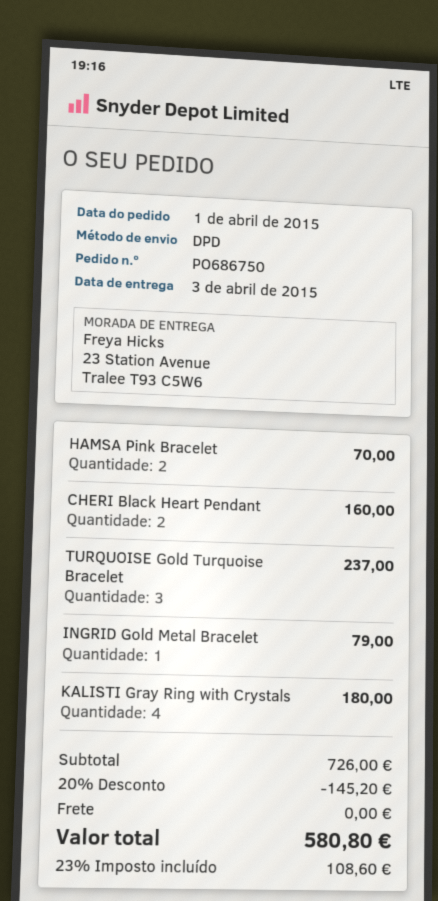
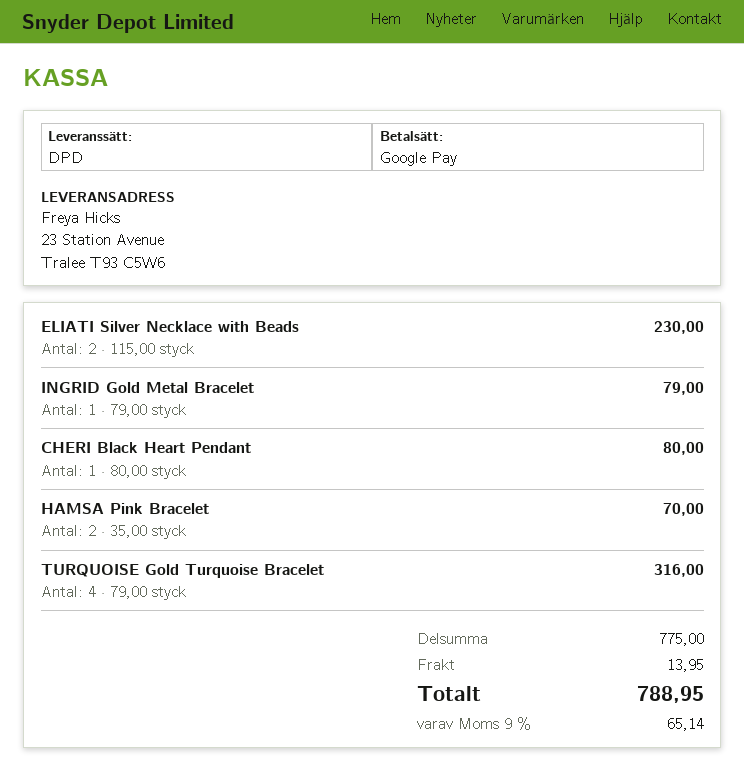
CHERI Black Heart Pendant: 2 for 160.00 -> 1 for 80.00
TURQUOISE Gold Turquoise Bracelet: 3 for 237.00 -> 4 for 316.00
KALISTI Gray Ring with Crystals: 4 for 180.00 -> none
ELIATI Silver Necklace with Beads: none -> 2 for 230.00
subtotal: 726.00 -> 775.00
discount: 20% = 145.20 -> none
shipping: 0.00 -> 13.95
tax: 23% = 108.60 -> 9% = 65.14
total: 580.80 -> 788.95

